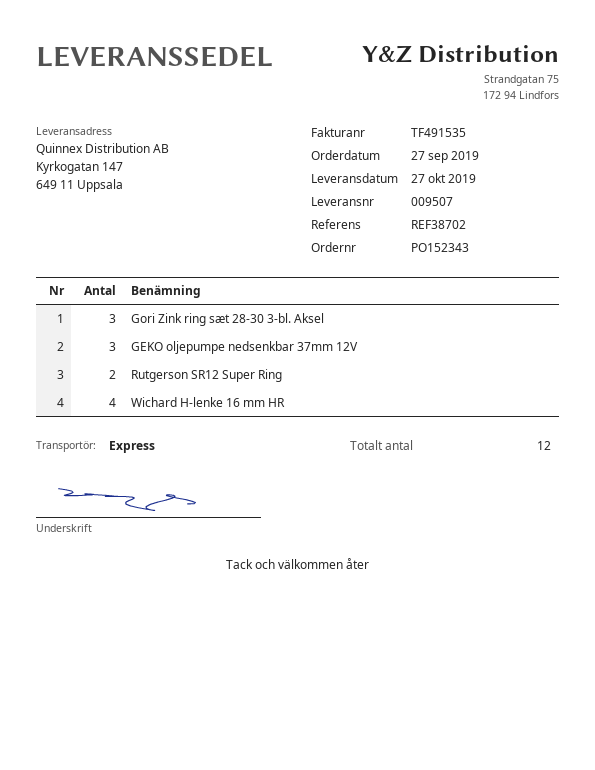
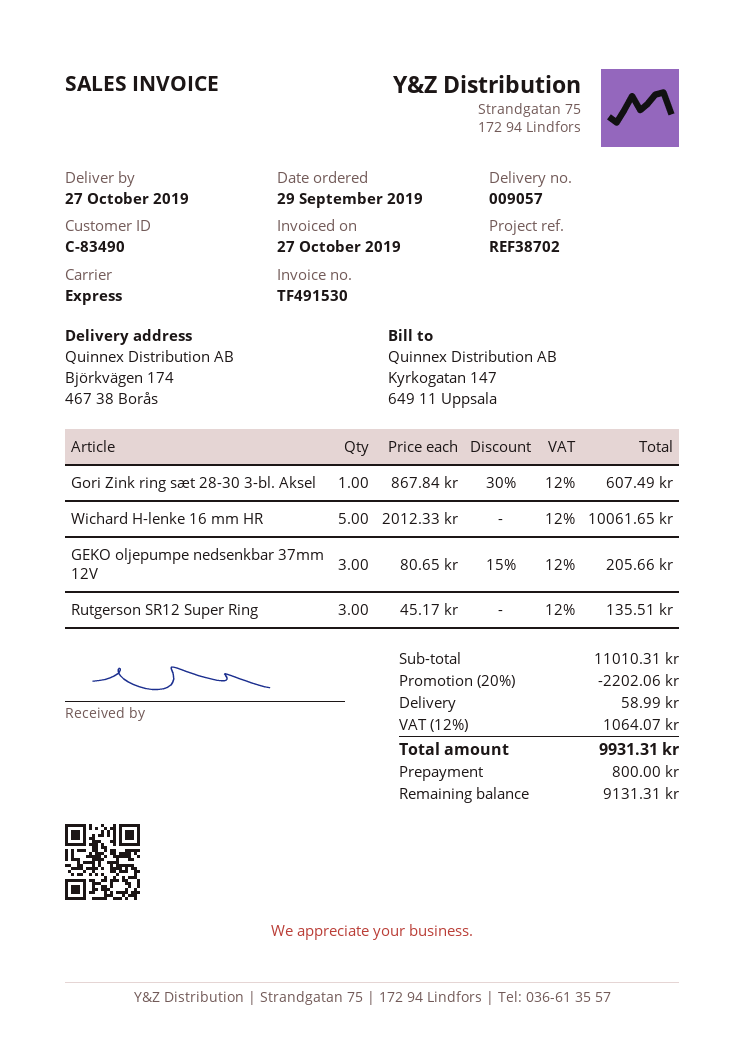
order date: 2019-09-27 -> 2019-09-29
delivery note number: 009507 -> 009057
invoice number: TF491535 -> TF491530
ship to: Kyrkogatan 147, 649 11 Uppsala -> Björkvägen 174, 467 38 Borås
Gori Zink ring sæt 28-30 3-bl. Aksel: 3 -> 1
Rutgerson SR12 Super Ring: 2 -> 3
Wichard H-lenke 16 mm HR: 4 -> 5

